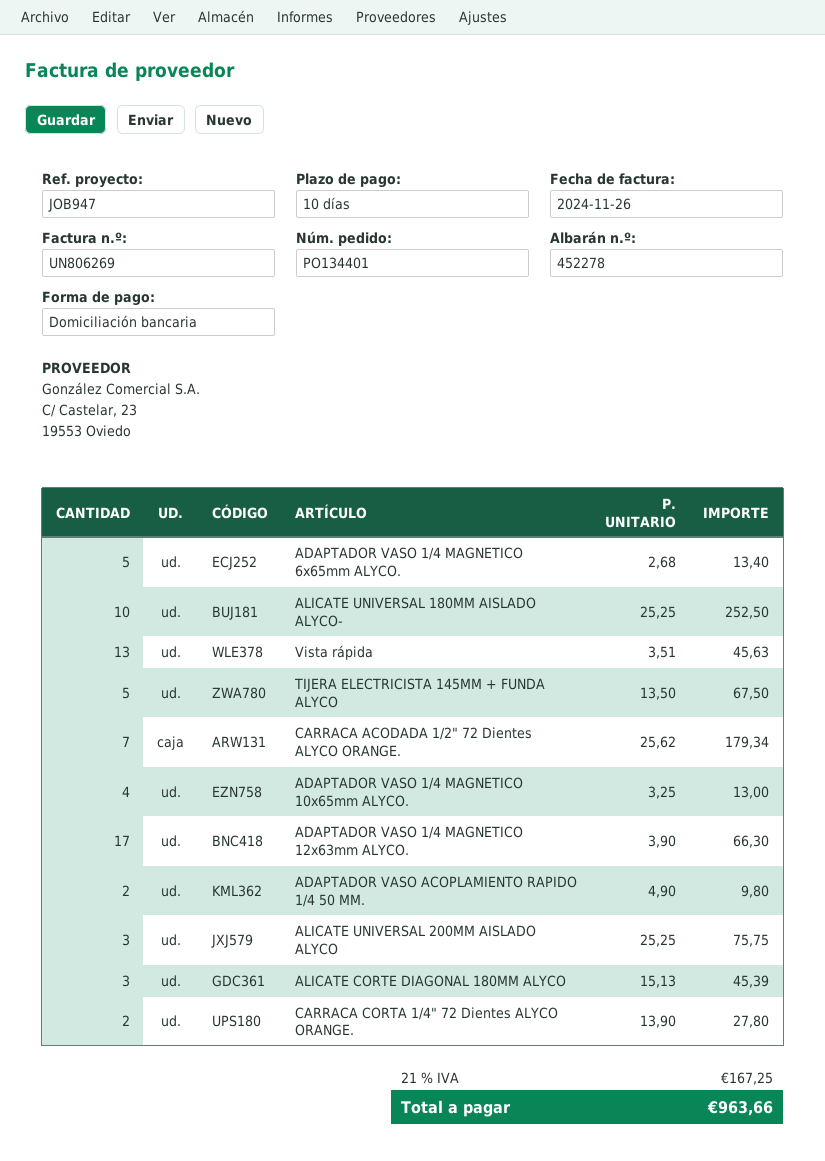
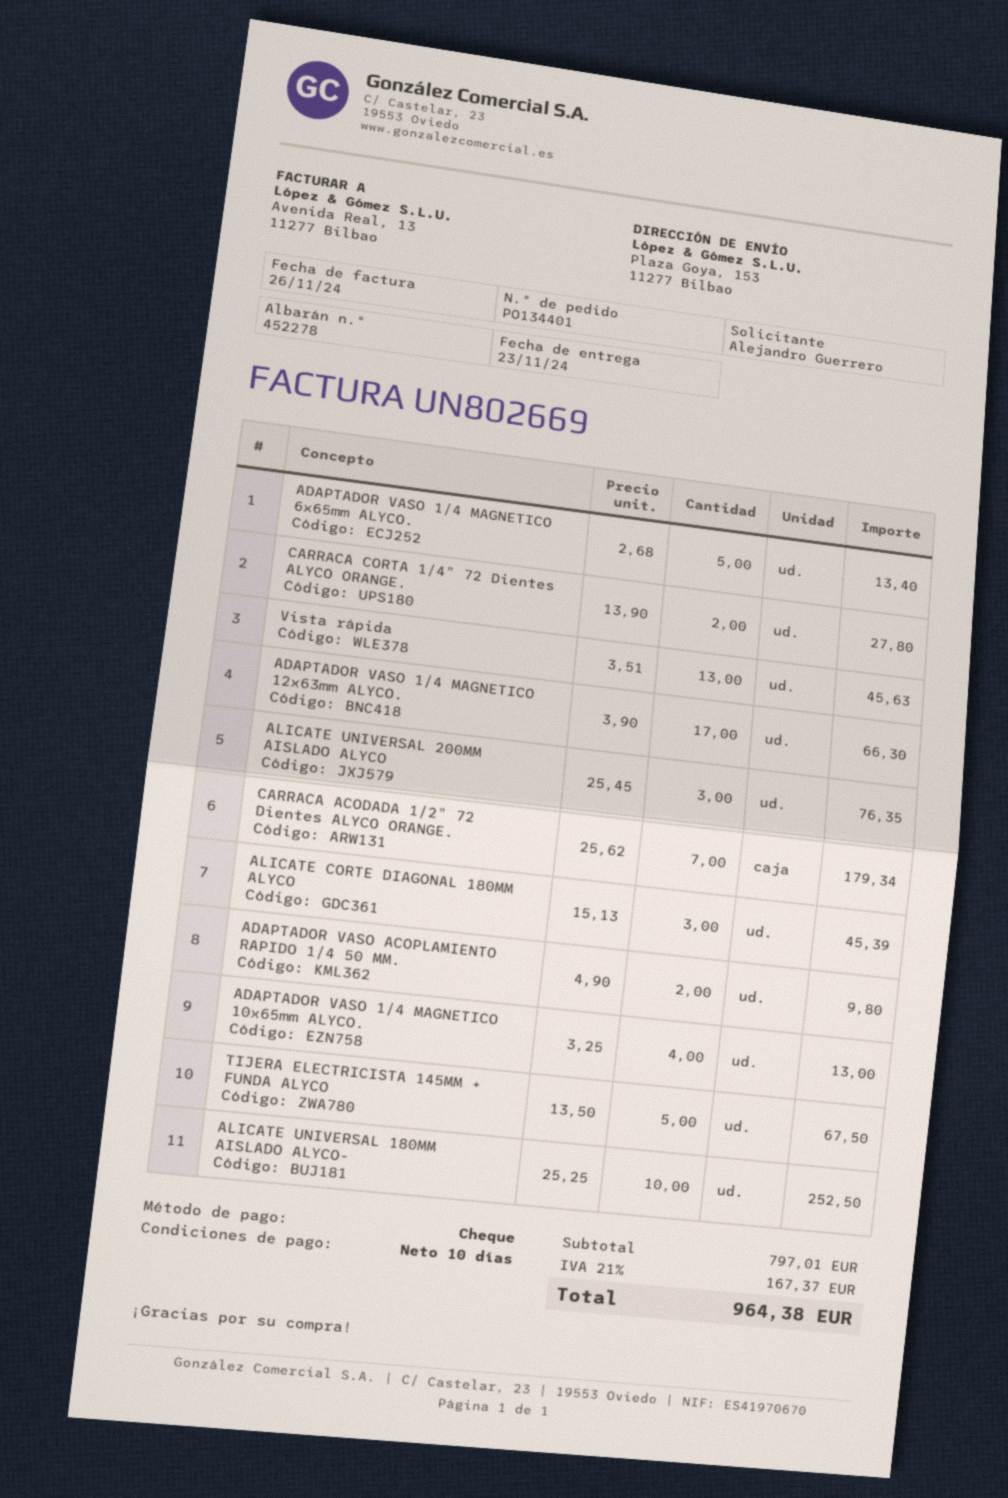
invoice number: UN806269 -> UN802669
payment method: direct debit -> cheque
ALICATE UNIVERSAL 200MM AISLADO ALYCO: 3 x 25.25 = 75.75 -> 3 x 25.45 = 76.35
tax: 21% = 167.25 -> 21% = 167.37
total: 963.66 -> 964.38

